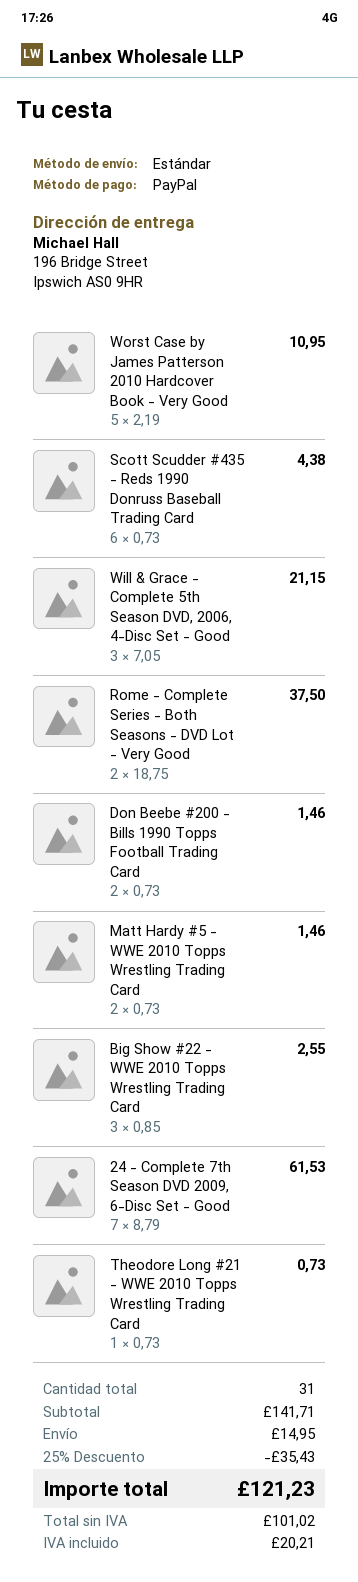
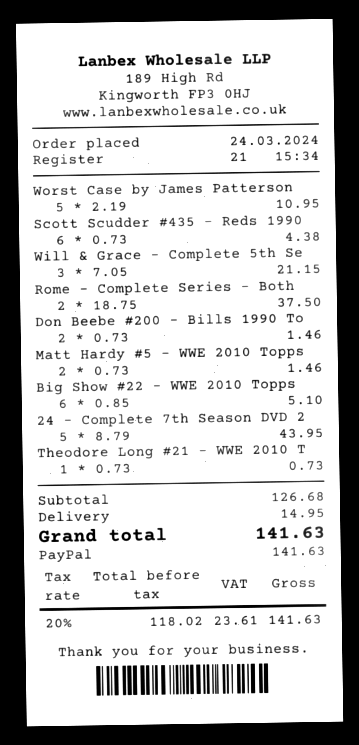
Big Show #22 - WWE 2010 Topps Wrestling Trading Card: 3 x 0.85 = 2.55 -> 6 x 0.85 = 5.10
24 - Complete 7th Season DVD 2009, 6-Disc Set - Good: 7 x 8.79 = 61.53 -> 5 x 8.79 = 43.95
subtotal: 141.71 -> 126.68
discount: 25% = 35.43 -> none
net: 101.02 -> 118.02
tax: 20.21 -> 23.61
total: 121.23 -> 141.63

